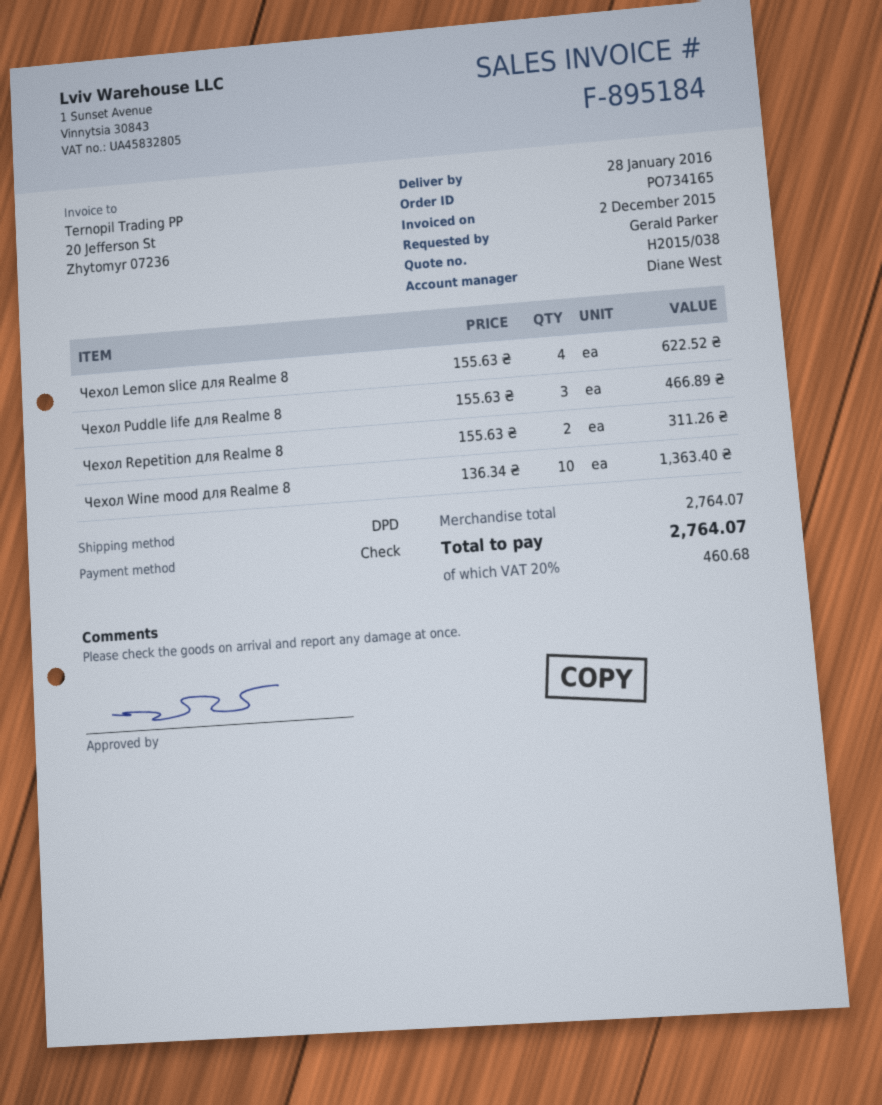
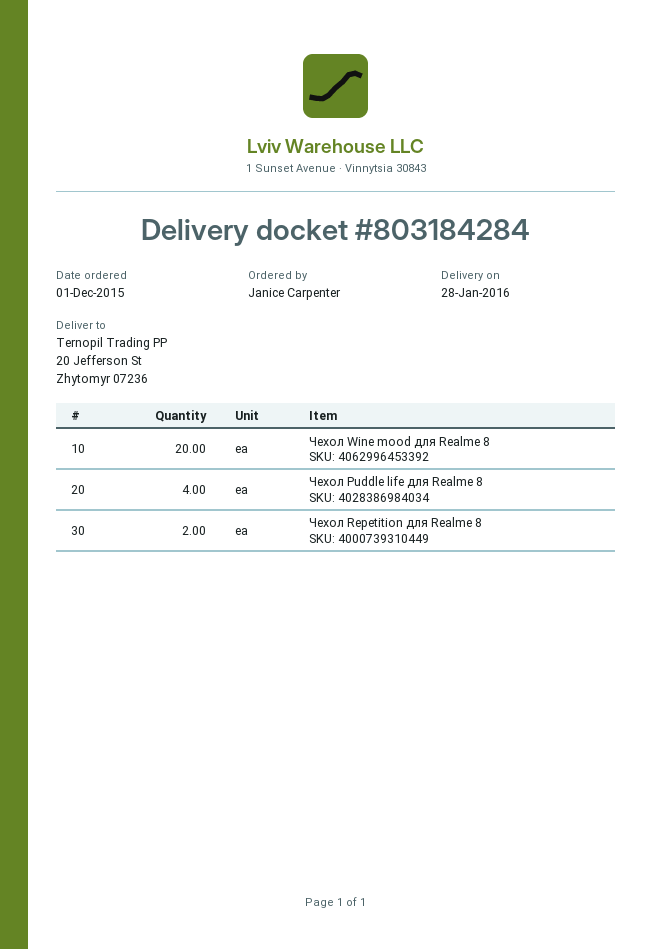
ordered by: Gerald Parker -> Janice Carpenter
Чехол Lemon slice для Realme 8: 4 -> none
Чехол Puddle life для Realme 8: 3 -> 4
Чехол Wine mood для Realme 8: 10 -> 20

